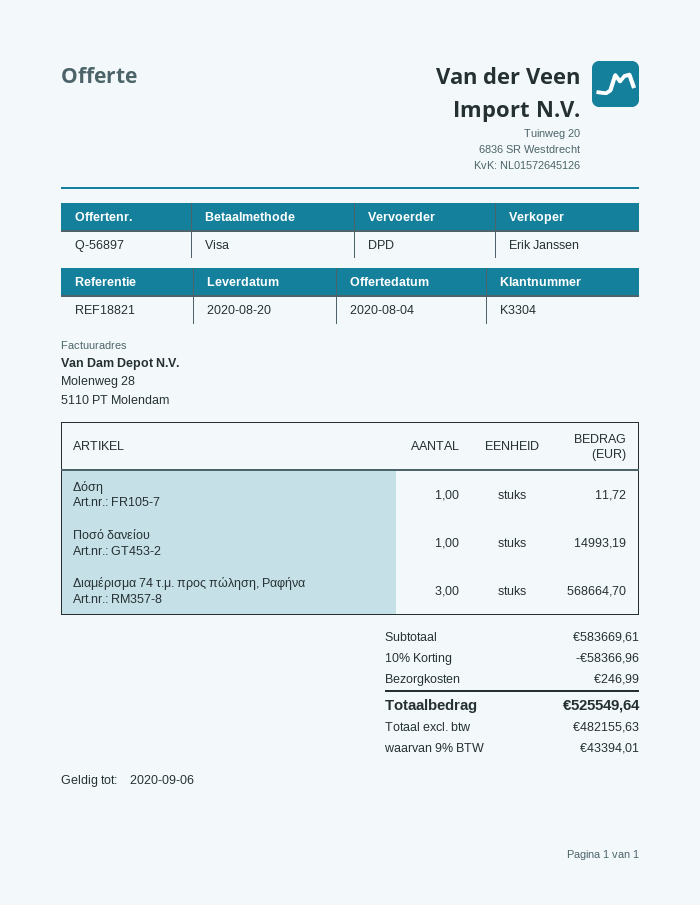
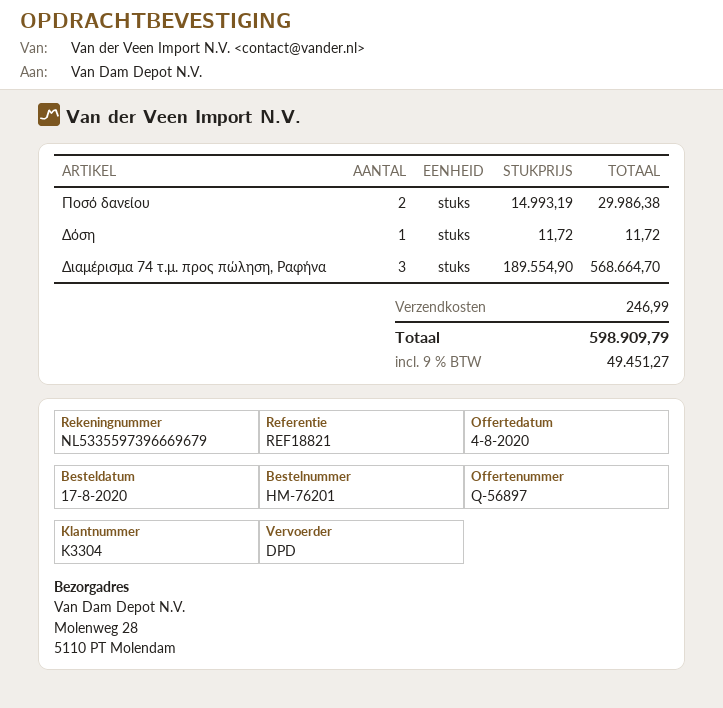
Ποσό δανείου: 1 for 14993.19 -> 2 for 29986.38
discount: 10% = 58366.96 -> none
tax: 9% = 43394.01 -> 9% = 49451.27
total: 525549.64 -> 598909.79

